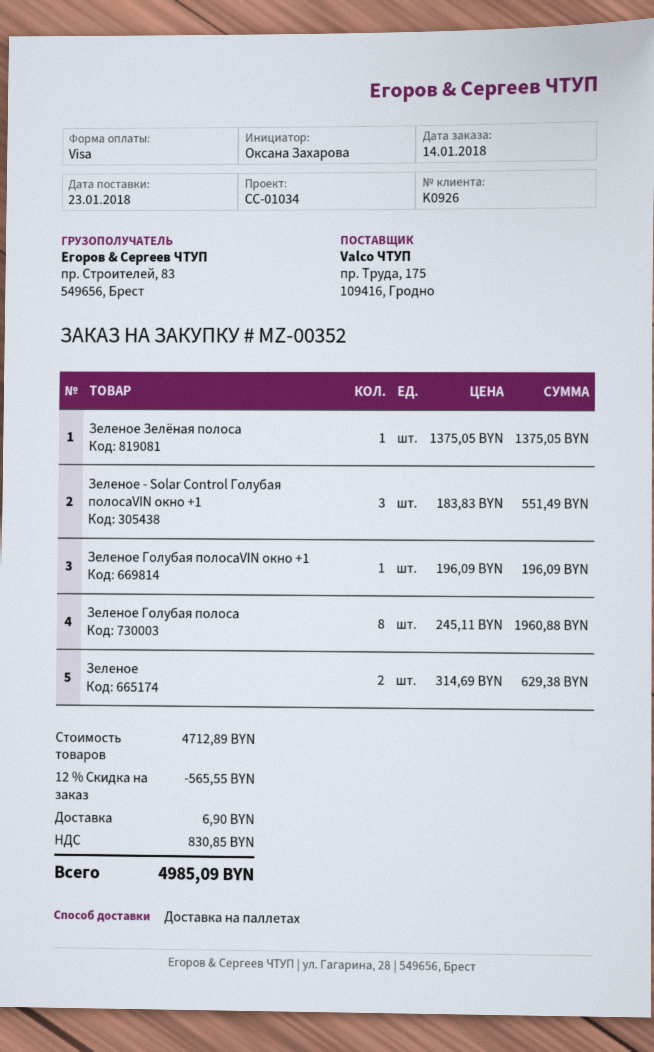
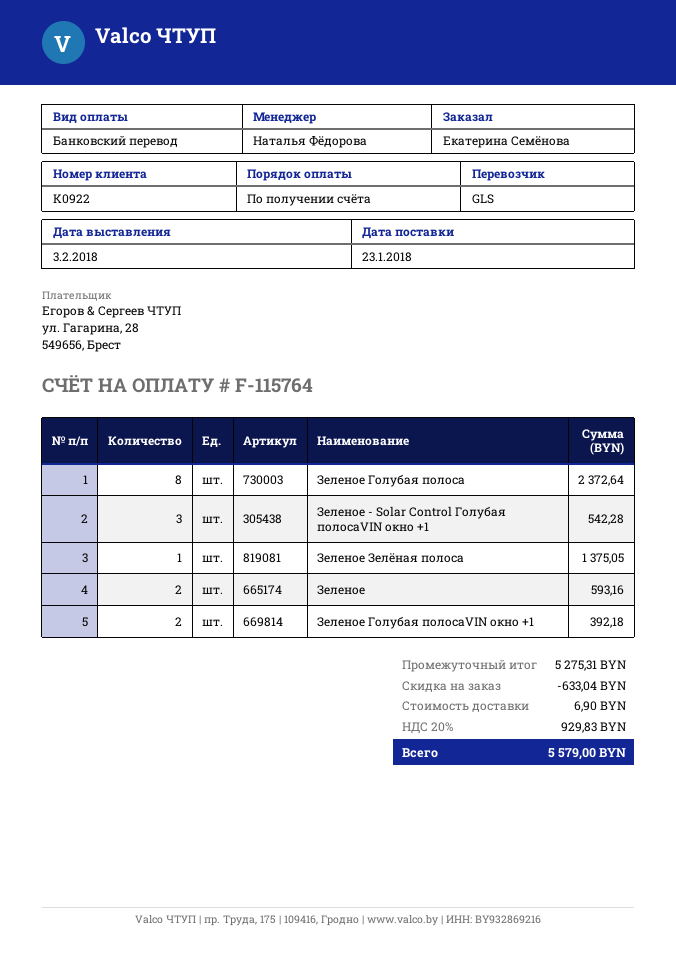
customer number: K0926 -> K0922
ordered by: Оксана Захарова -> Екатерина Семёнова
payment method: Visa -> bank transfer
shipping method: pallet freight -> GLS
Зеленое - Solar Control Голубая полосаVIN окно +1: 3 for 551.49 -> 3 for 542.28
Зеленое Голубая полосаVIN окно +1: 1 for 196.09 -> 2 for 392.18
Зеленое Голубая полоса: 8 for 1960.88 -> 8 for 2372.64
Зеленое: 2 for 629.38 -> 2 for 593.16
subtotal: 4712.89 -> 5275.31
discount: 565.55 -> 633.04
tax: 830.85 -> 929.83
total: 4985.09 -> 5579.00

